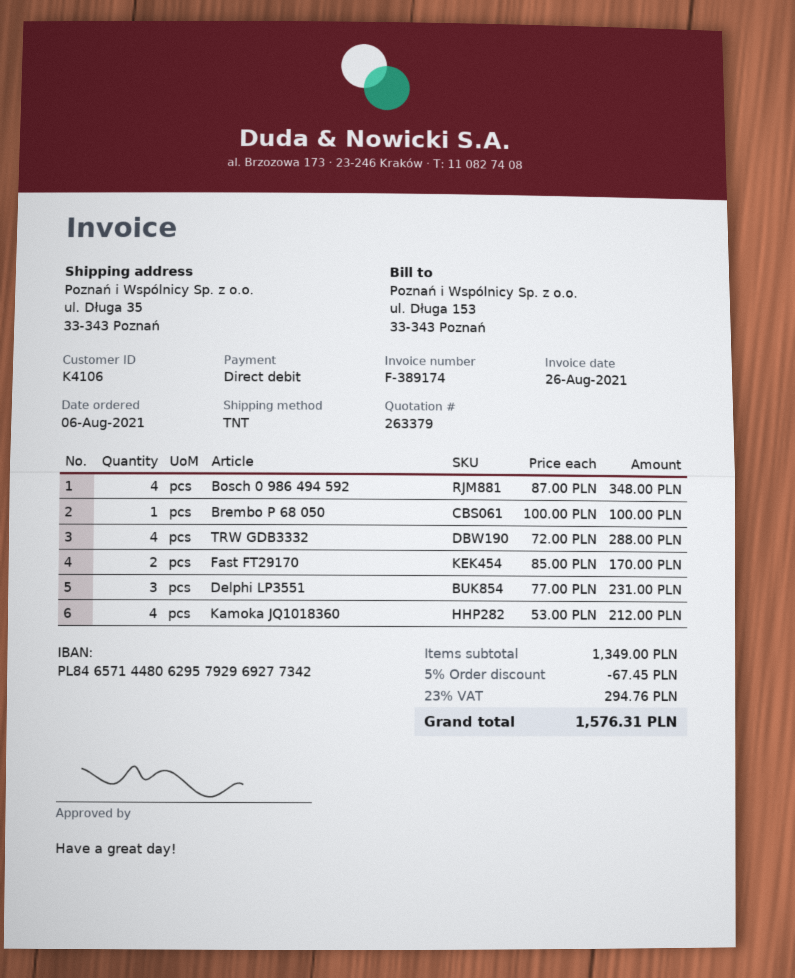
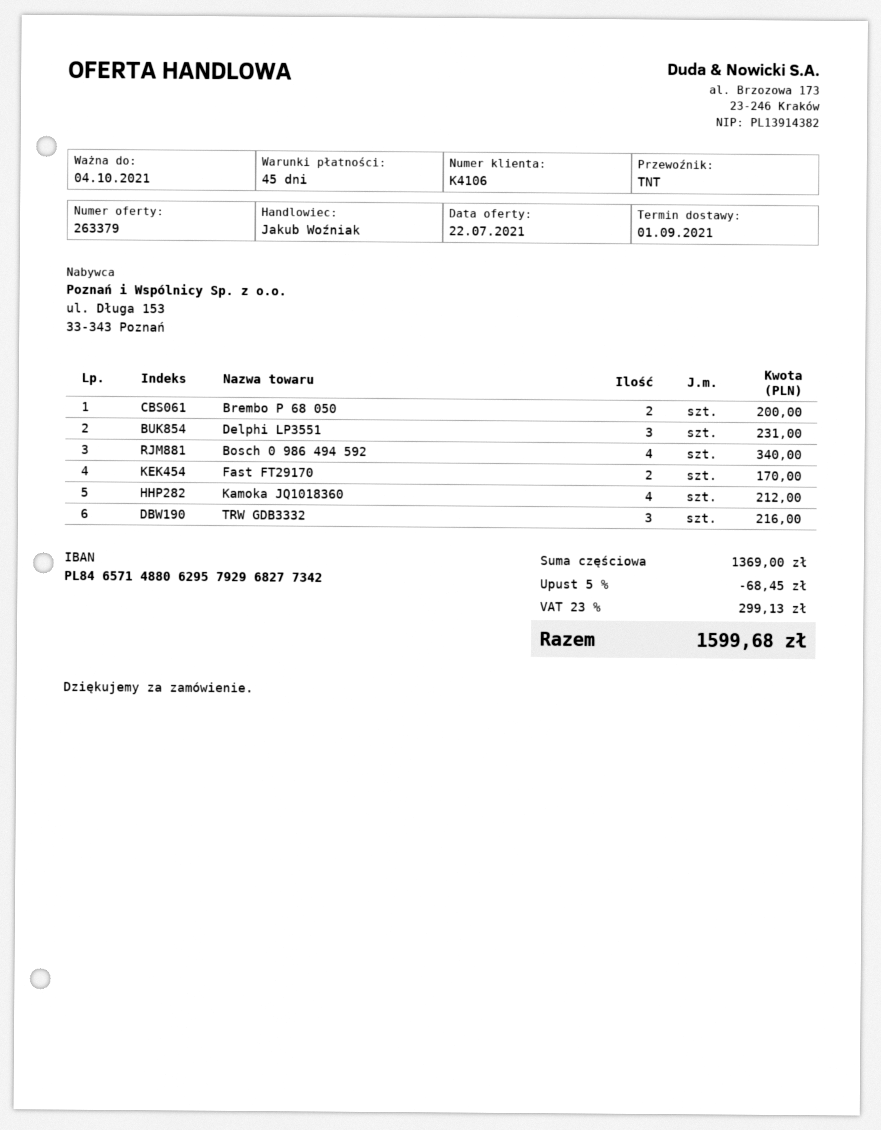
bank account: PL84657144806295792969277342 -> PL84657148806295792968277342
Bosch 0 986 494 592: 4 for 348.00 -> 4 for 340.00
Brembo P 68 050: 1 for 100.00 -> 2 for 200.00
TRW GDB3332: 4 for 288.00 -> 3 for 216.00
subtotal: 1349.00 -> 1369.00
discount: 5% = 67.45 -> 5% = 68.45
tax: 23% = 294.76 -> 23% = 299.13
total: 1576.31 -> 1599.68

